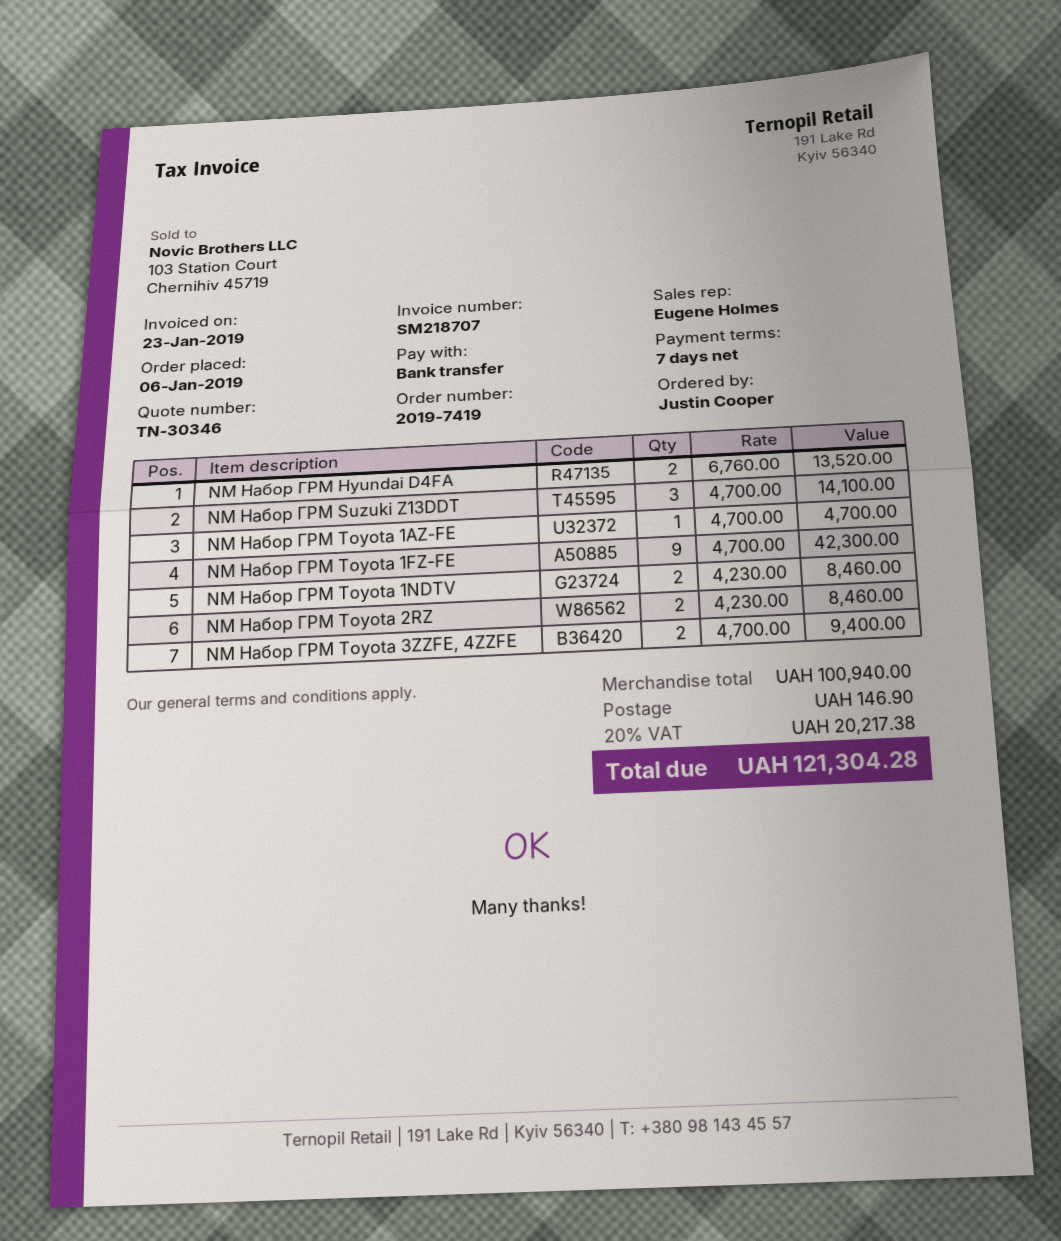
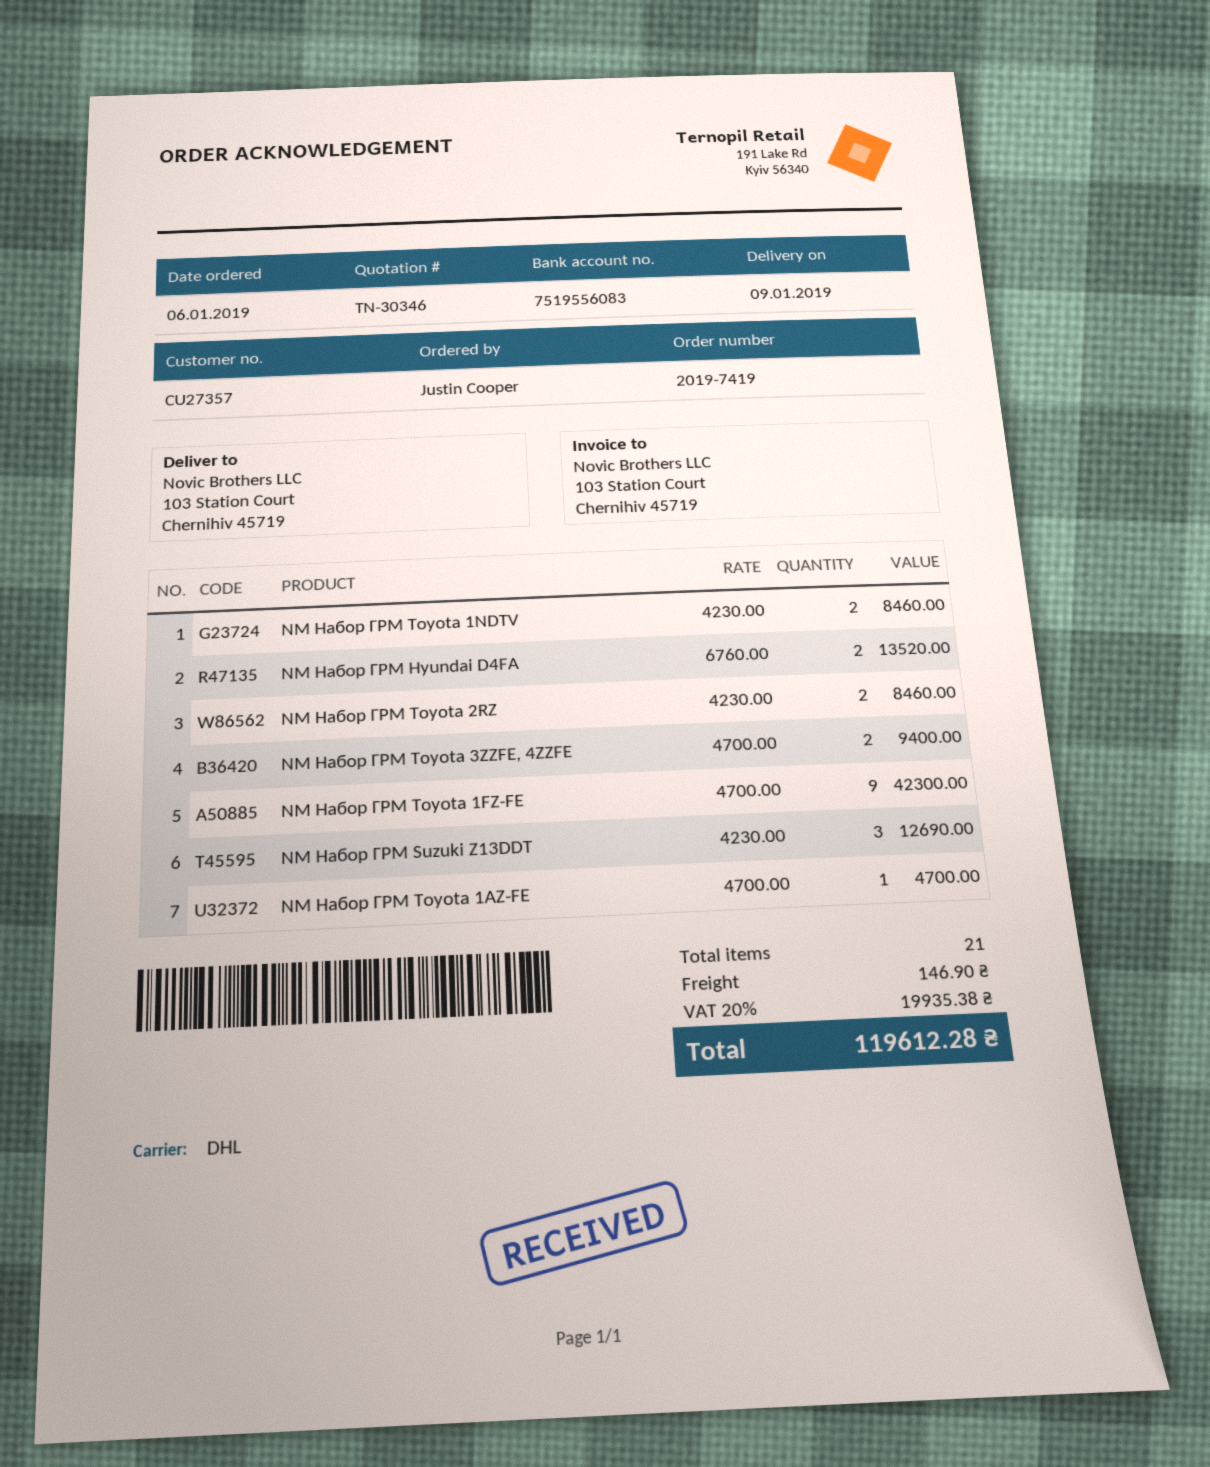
NM Набор ГРМ Suzuki Z13DDT: 3 x 4700.00 = 14100.00 -> 3 x 4230.00 = 12690.00
tax: 20% = 20217.38 -> 20% = 19935.38
total: 121304.28 -> 119612.28

